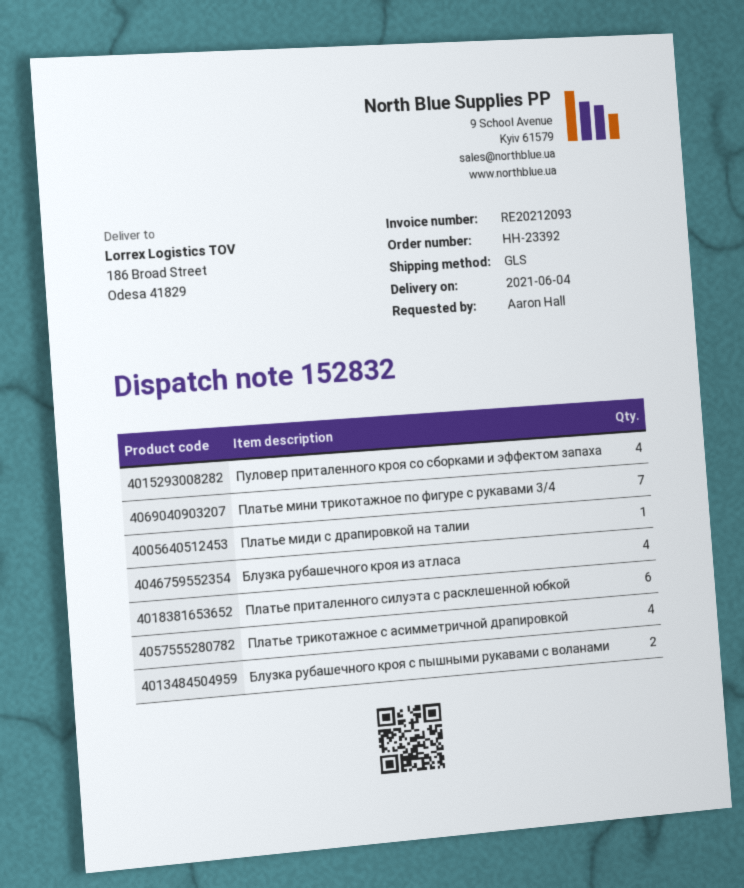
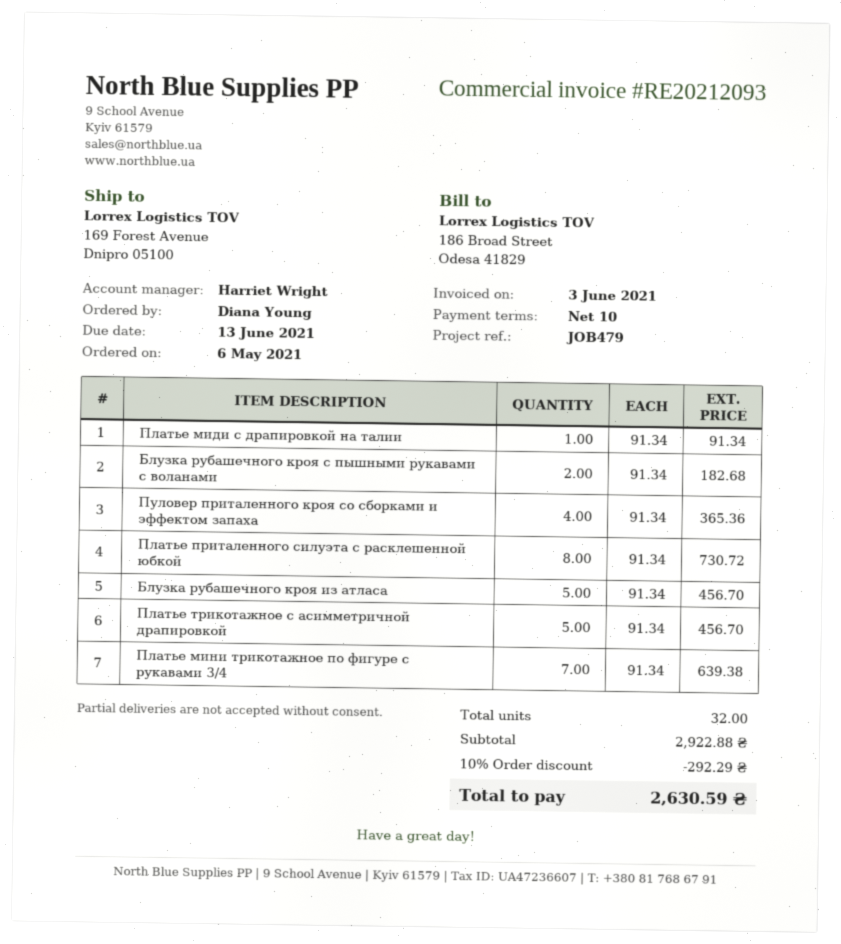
ordered by: Aaron Hall -> Diana Young
ship to: 186 Broad Street, Odesa 41829 -> 169 Forest Avenue, Dnipro 05100
Блузка рубашечного кроя из атласа: 4 -> 5
Платье приталенного силуэта с расклешенной юбкой: 6 -> 8
Платье трикотажное с асимметричной драпировкой: 4 -> 5

